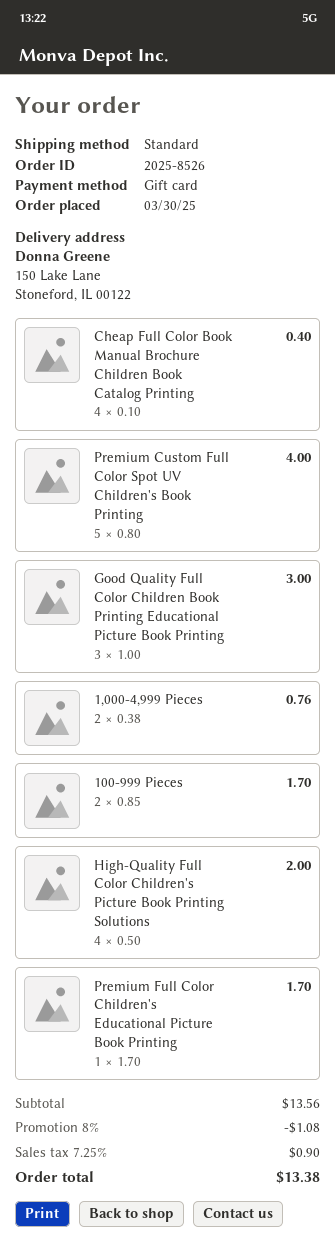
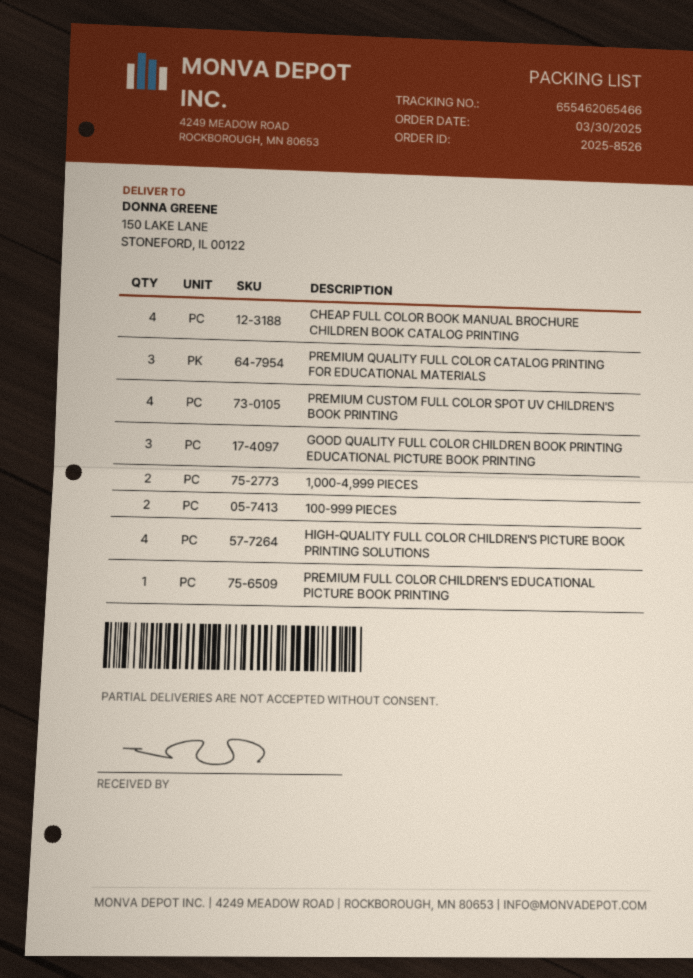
Premium Custom Full Color Spot UV Children's Book Printing: 5 -> 4
PREMIUM QUALITY FULL COLOR CATALOG PRINTING FOR EDUCATIONAL MATERIALS: none -> 3

